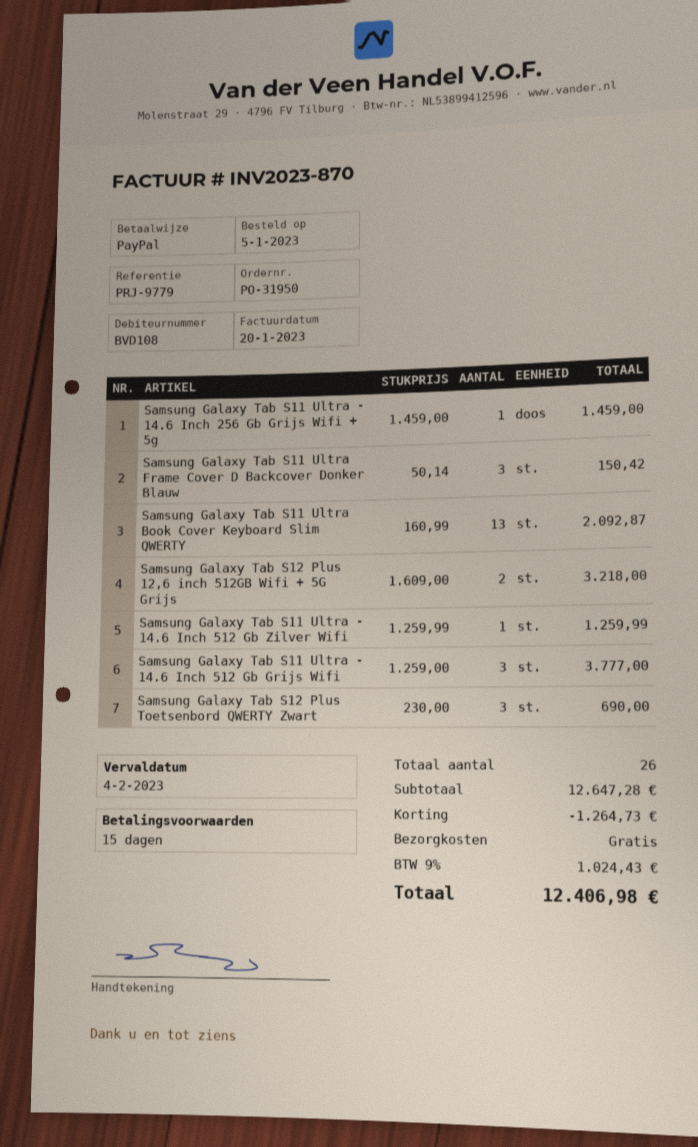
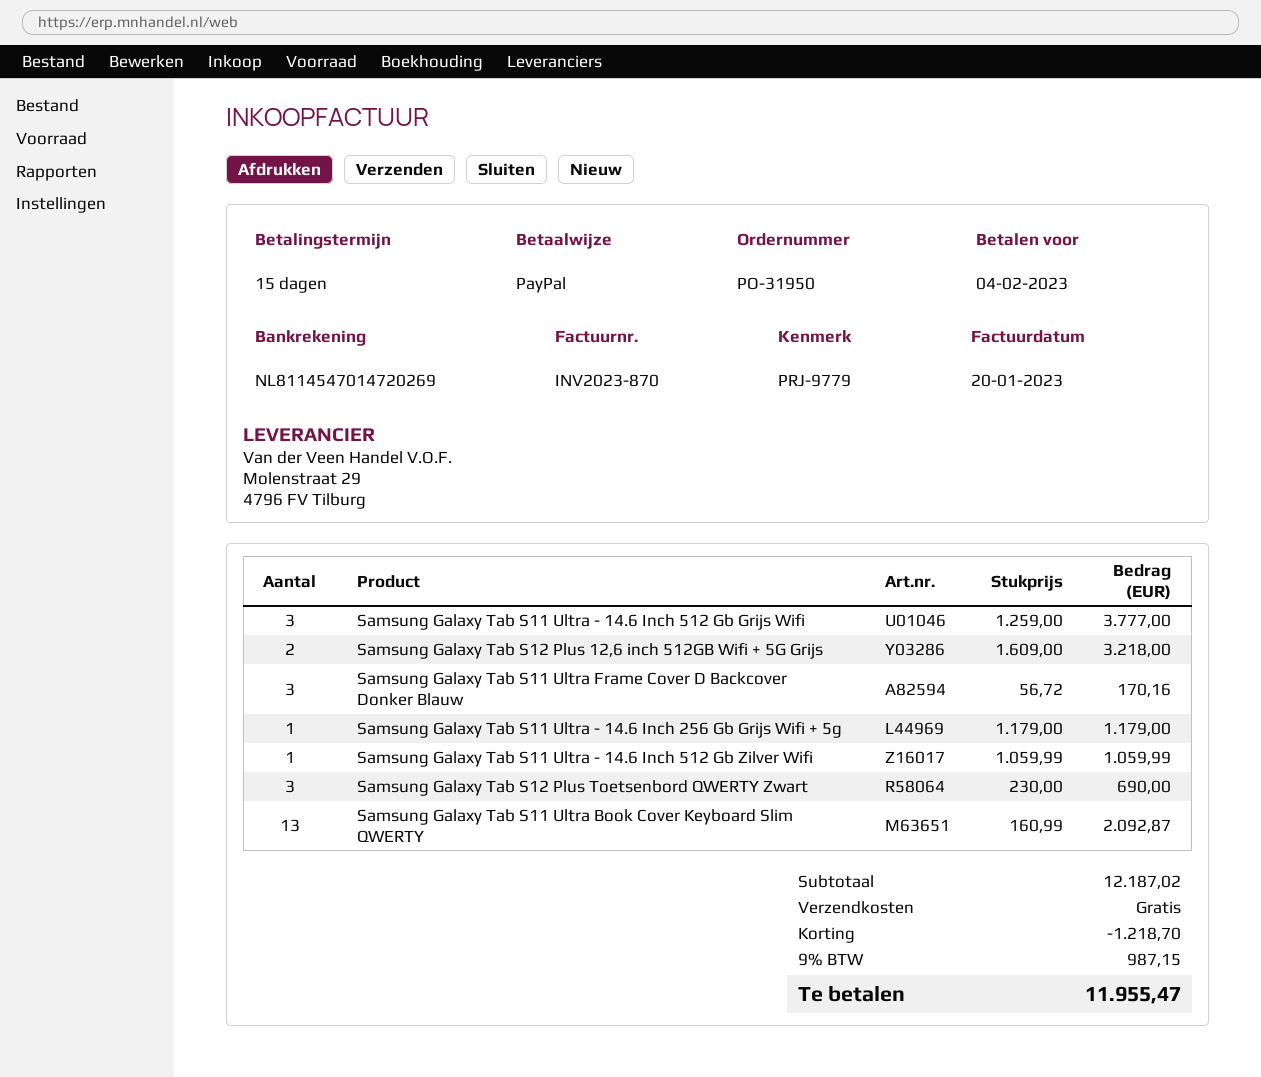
Samsung Galaxy Tab S11 Ultra - 14.6 Inch 256 Gb Grijs Wifi + 5g: 1 x 1459.00 = 1459.00 -> 1 x 1179.00 = 1179.00
Samsung Galaxy Tab S11 Ultra Frame Cover D Backcover Donker Blauw: 3 x 50.14 = 150.42 -> 3 x 56.72 = 170.16
Samsung Galaxy Tab S11 Ultra - 14.6 Inch 512 Gb Zilver Wifi: 1 x 1259.99 = 1259.99 -> 1 x 1059.99 = 1059.99
subtotal: 12647.28 -> 12187.02
discount: 1264.73 -> 1218.70
tax: 9% = 1024.43 -> 9% = 987.15
total: 12406.98 -> 11955.47

